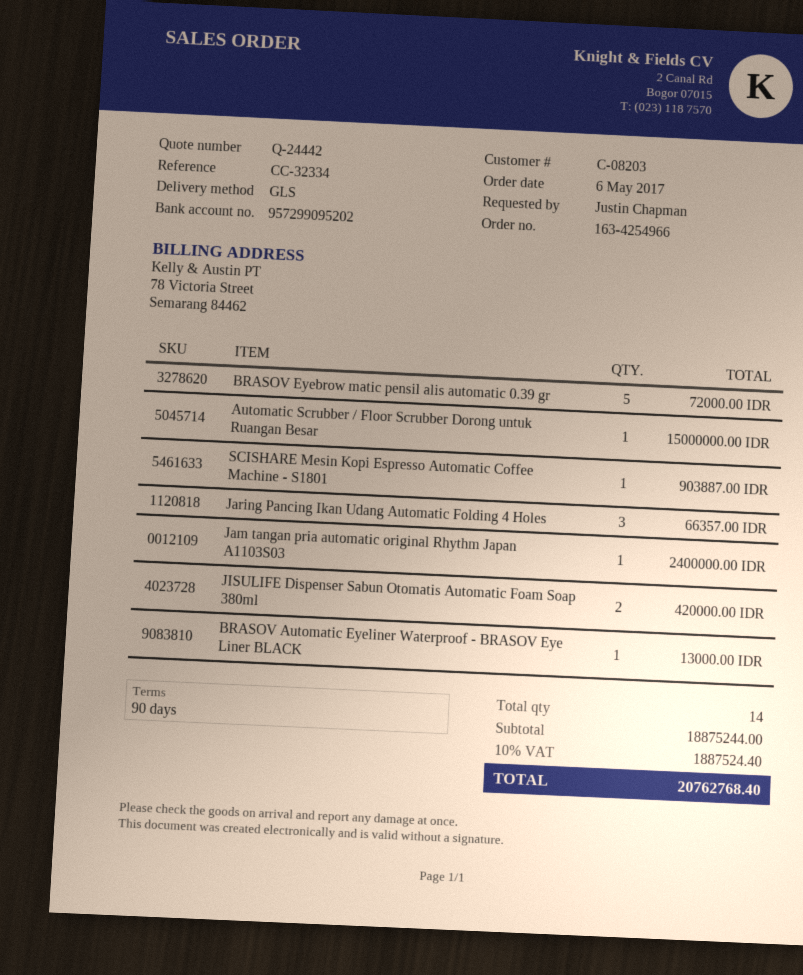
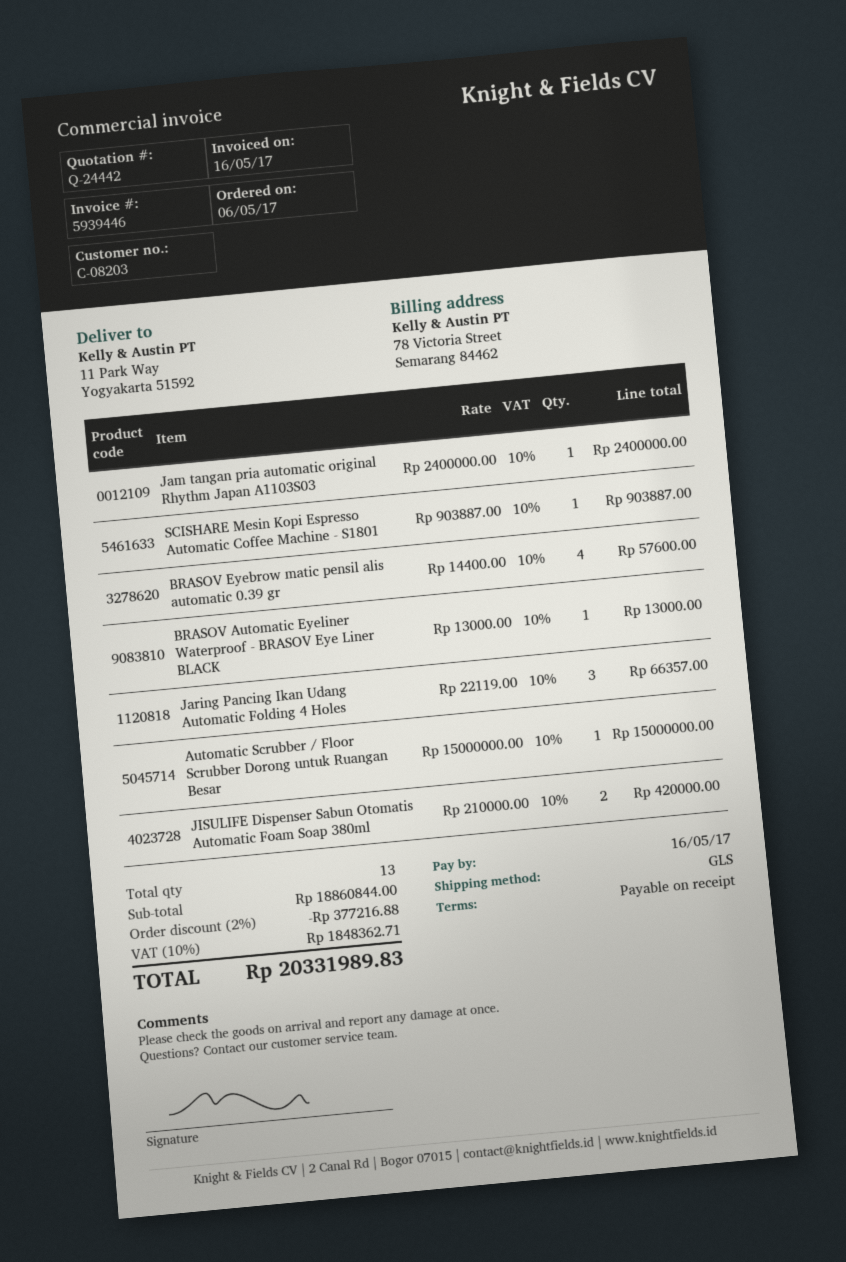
payment terms: 90 days -> on receipt
BRASOV Eyebrow matic pensil alis automatic 0.39 gr: 5 for 72000.00 -> 4 for 57600.00
total quantity: 14 -> 13
subtotal: 18875244.00 -> 18860844.00
discount: none -> 2% = 377216.88
tax: 10% = 1887524.40 -> 10% = 1848362.71
total: 20762768.40 -> 20331989.83

